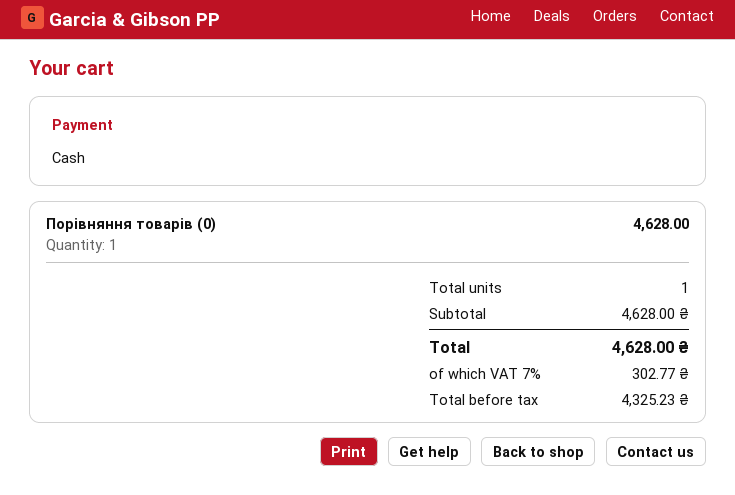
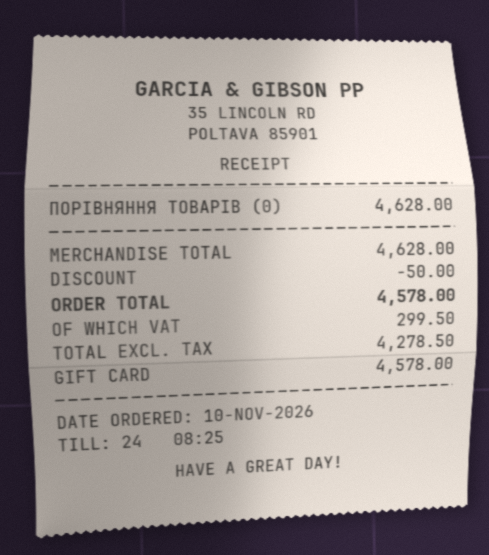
payment method: cash -> gift card
discount: none -> 50.00
net: 4325.23 -> 4278.50
tax: 302.77 -> 299.50
total: 4628.00 -> 4578.00

